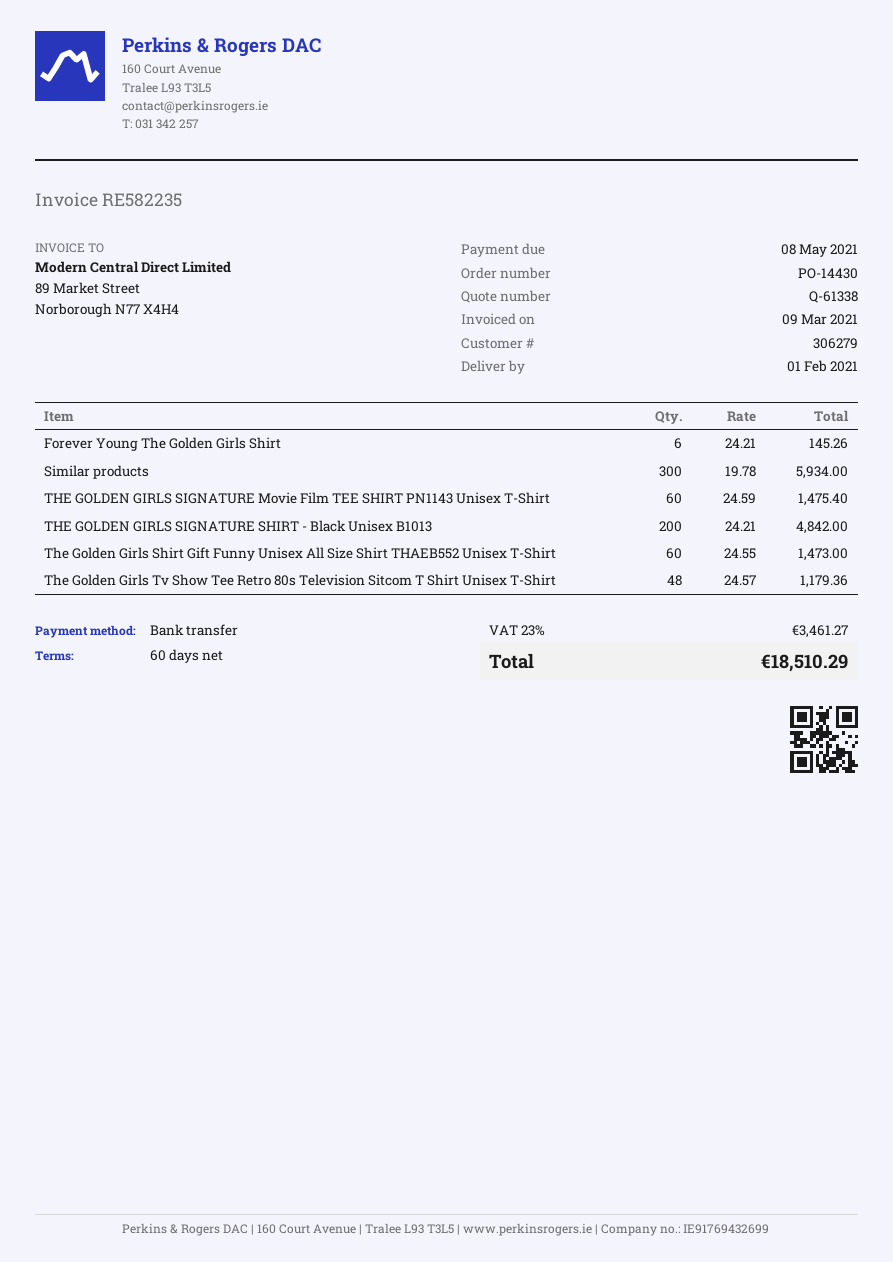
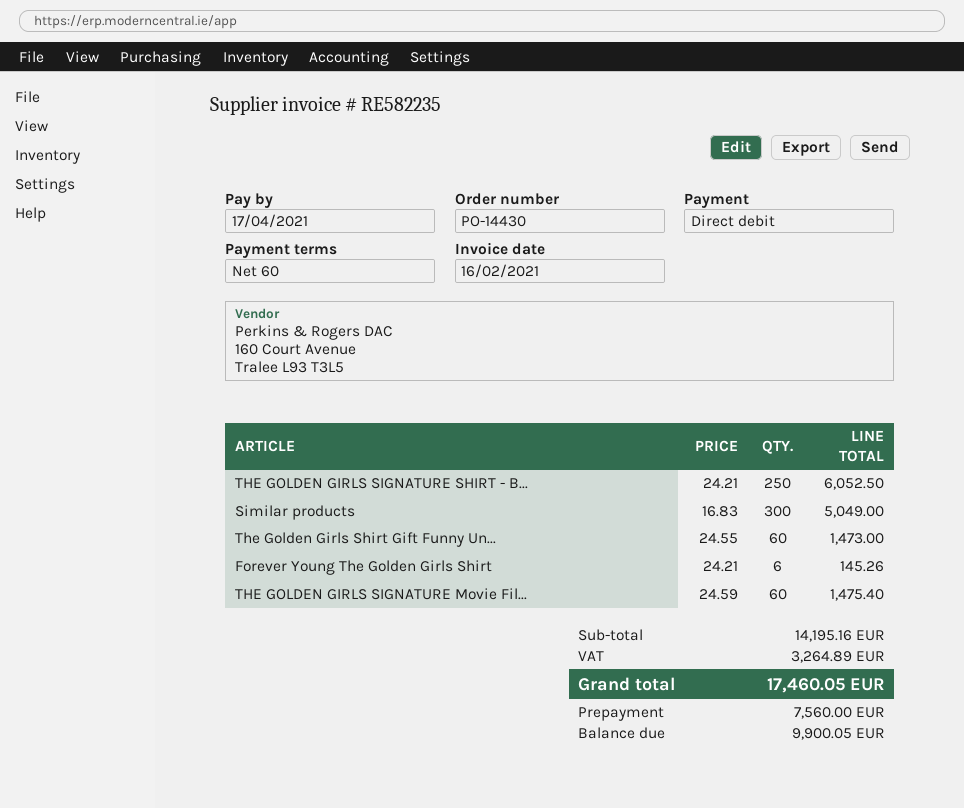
invoice date: 2021-03-09 -> 2021-02-16
due date: 2021-05-08 -> 2021-04-17
payment method: bank transfer -> direct debit
Similar products: 300 x 19.78 = 5934.00 -> 300 x 16.83 = 5049.00
THE GOLDEN GIRLS SIGNATURE SHIRT - Black Unisex B1013: 200 x 24.21 = 4842.00 -> 250 x 24.21 = 6052.50
The Golden Girls Tv Show Tee Retro 80s Television Sitcom T Shirt Unisex T-Shirt: 48 x 24.57 = 1179.36 -> none
tax: 3461.27 -> 3264.89
total: 18510.29 -> 17460.05

